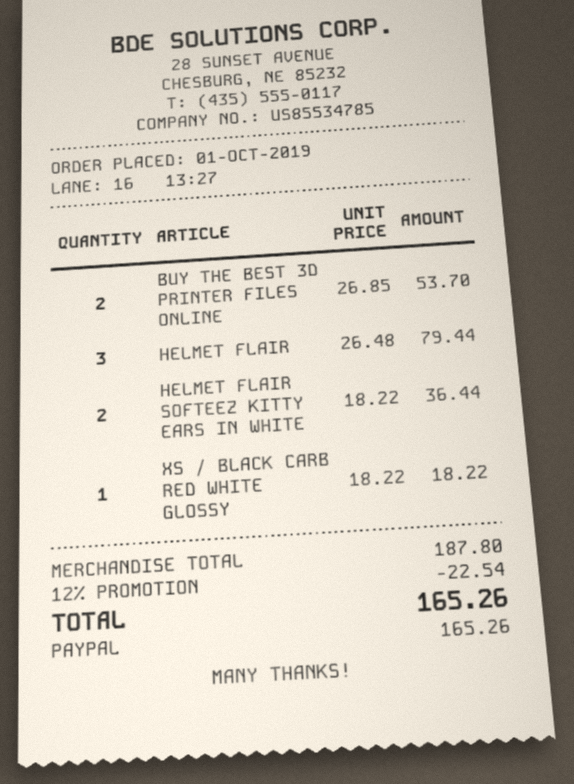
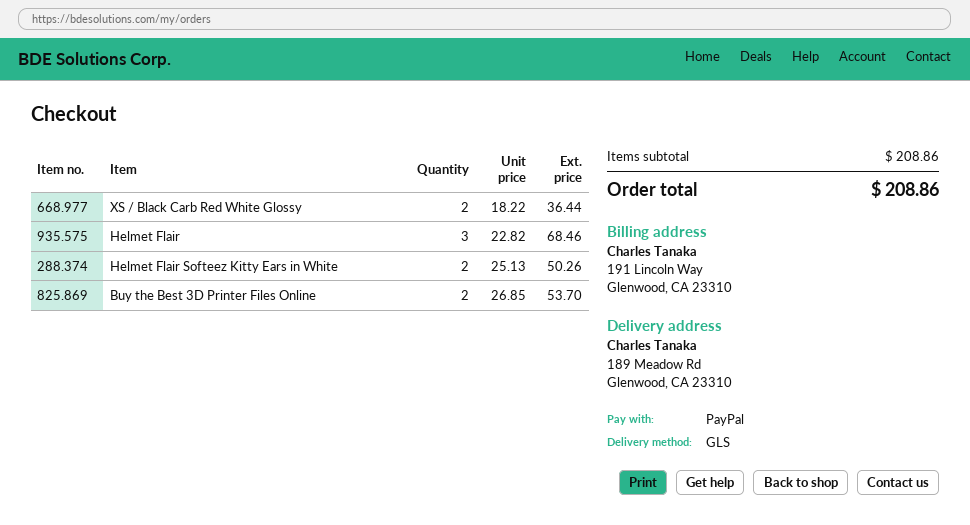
HELMET FLAIR: 3 x 26.48 = 79.44 -> 3 x 22.82 = 68.46
HELMET FLAIR SOFTEEZ KITTY EARS IN WHITE: 2 x 18.22 = 36.44 -> 2 x 25.13 = 50.26
XS / BLACK CARB RED WHITE GLOSSY: 1 x 18.22 = 18.22 -> 2 x 18.22 = 36.44
subtotal: 187.80 -> 208.86
discount: 12% = 22.54 -> none
total: 165.26 -> 208.86

